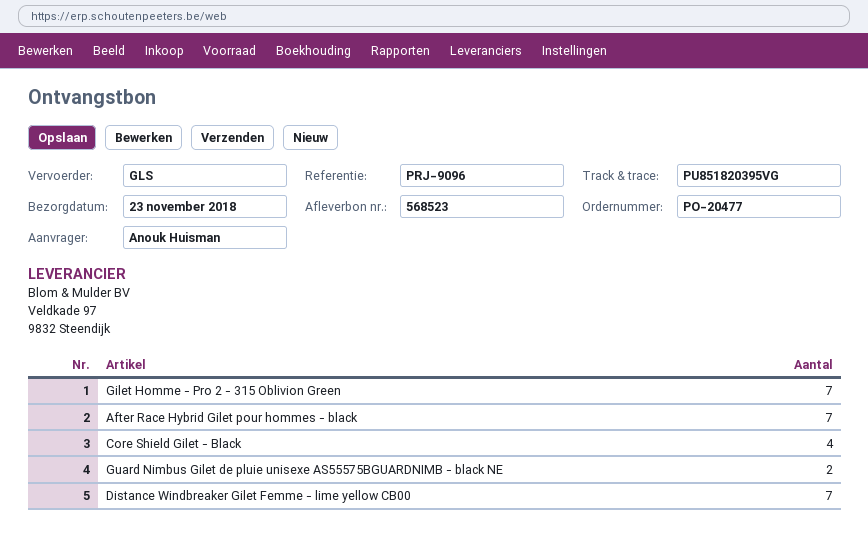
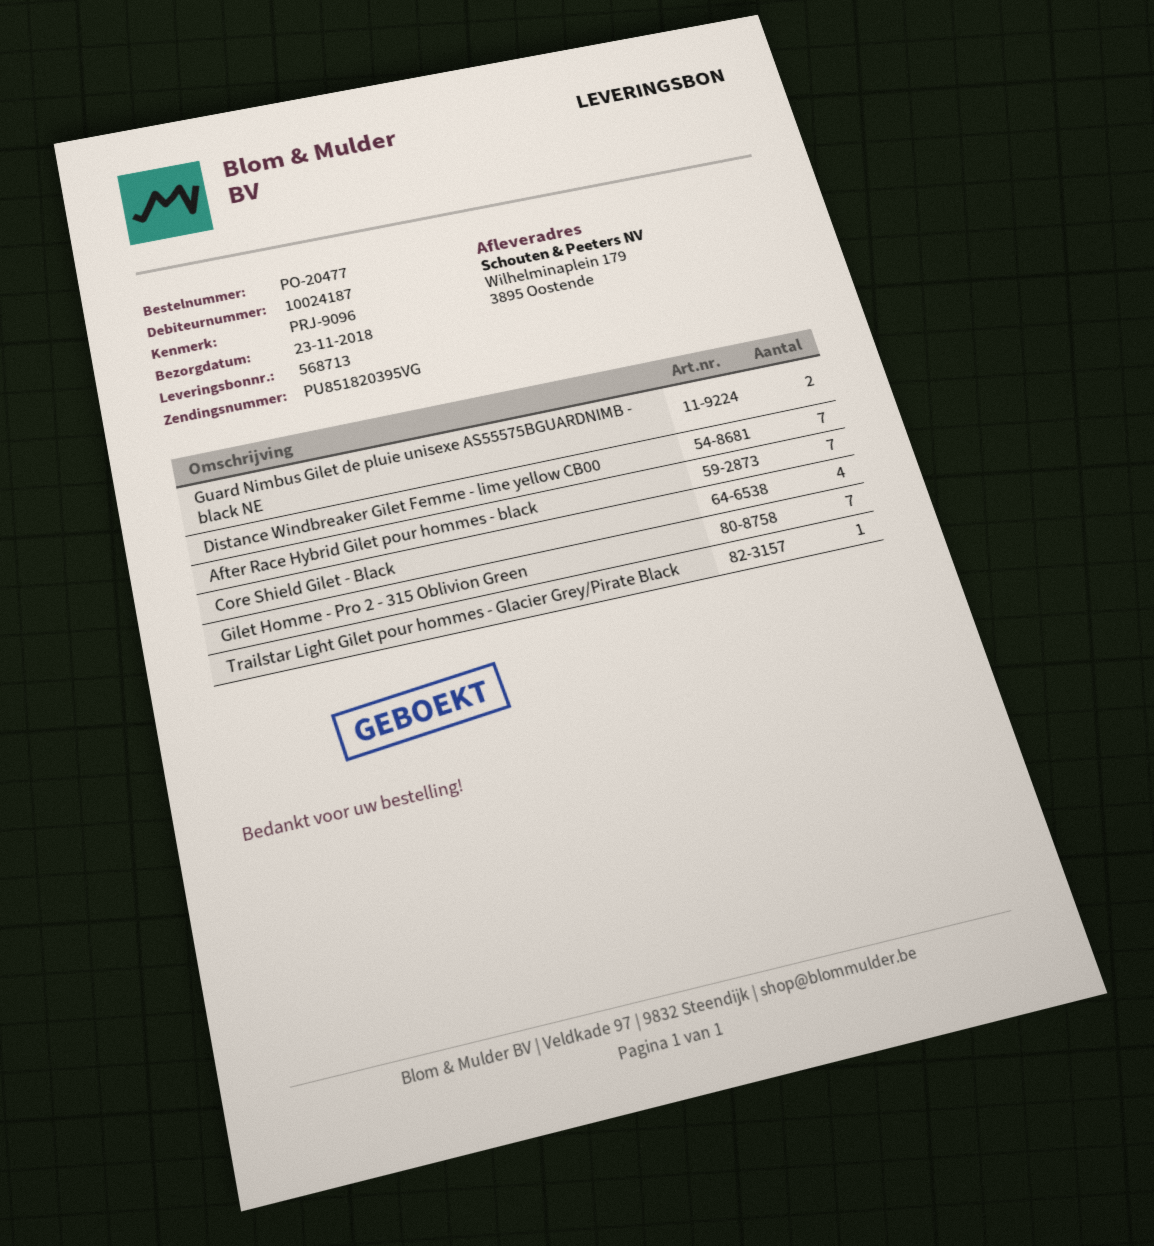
delivery note number: 568523 -> 568713
Trailstar Light Gilet pour hommes - Glacier Grey/Pirate Black: none -> 1

